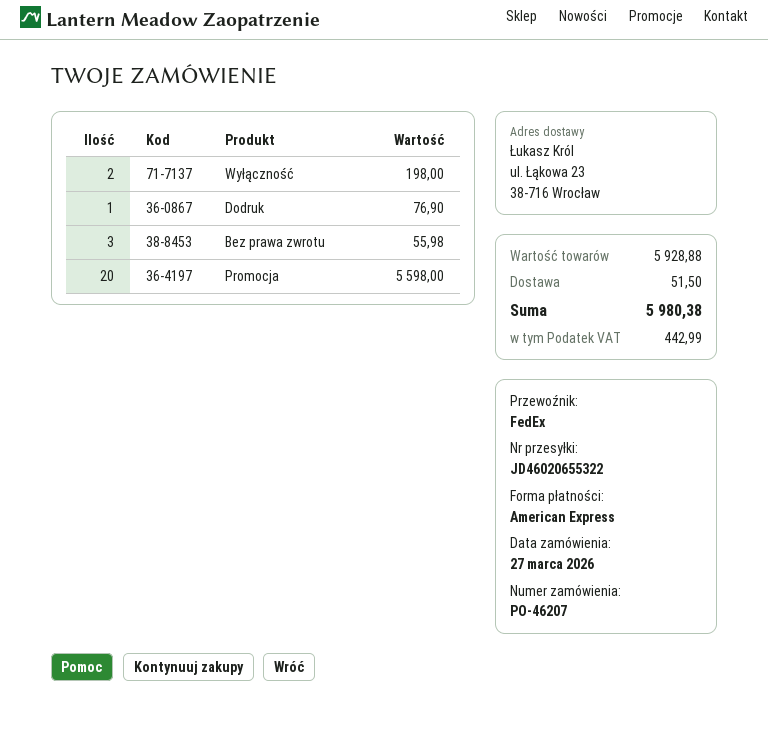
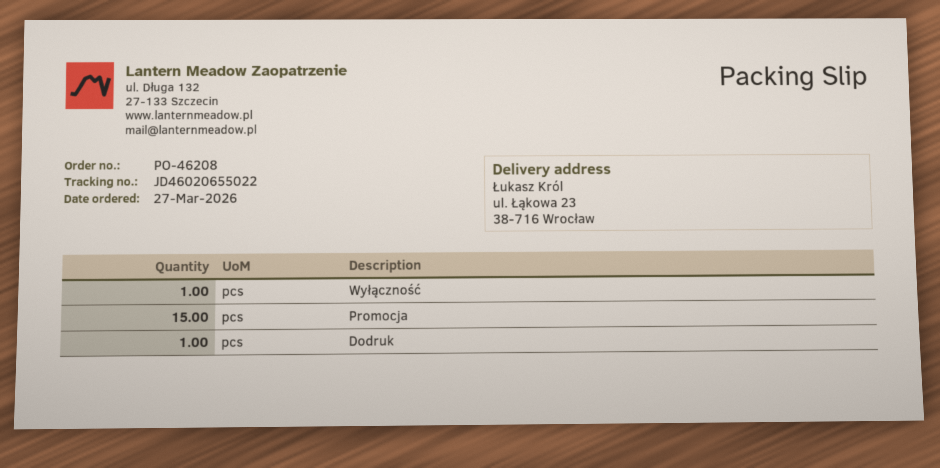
order number: PO-46207 -> PO-46208
tracking number: JD46020655322 -> JD46020655022
Wyłączność: 2 -> 1
Bez prawa zwrotu: 3 -> none
Promocja: 20 -> 15

